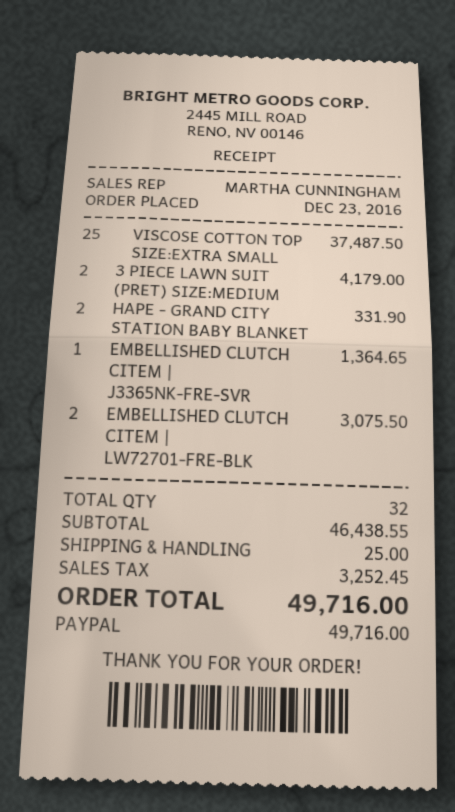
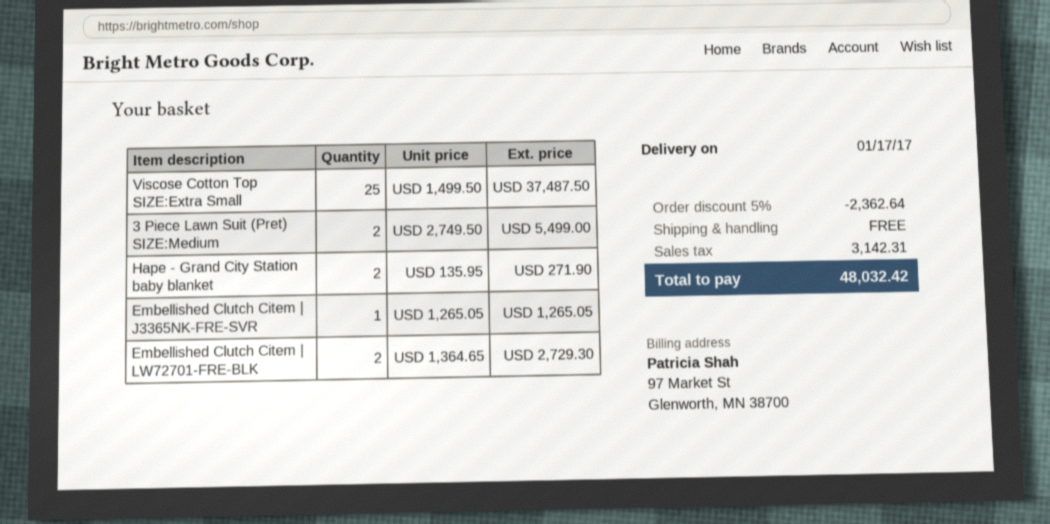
3 PIECE LAWN SUIT (PRET) SIZE:MEDIUM: 2 for 4179.00 -> 2 for 5499.00
HAPE - GRAND CITY STATION BABY BLANKET: 2 for 331.90 -> 2 for 271.90
EMBELLISHED CLUTCH CITEM | J3365NK-FRE-SVR: 1 for 1364.65 -> 1 for 1265.05
EMBELLISHED CLUTCH CITEM | LW72701-FRE-BLK: 2 for 3075.50 -> 2 for 2729.30
discount: none -> 5% = 2362.64
shipping: 25.00 -> 0.00
tax: 3252.45 -> 3142.31
total: 49716.00 -> 48032.42

